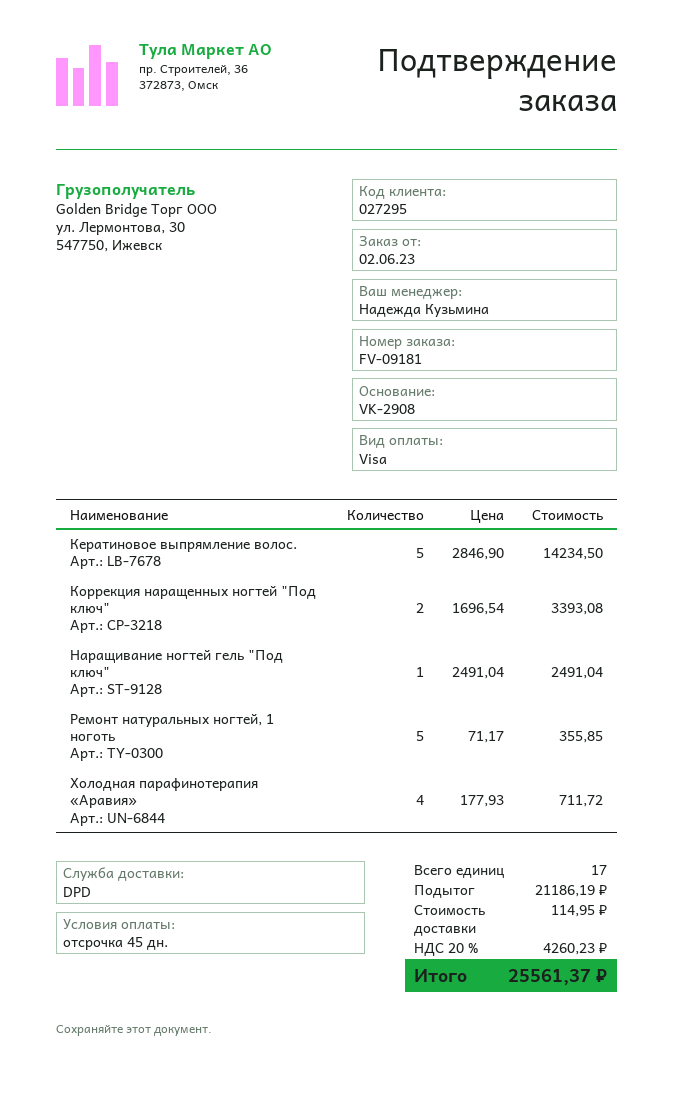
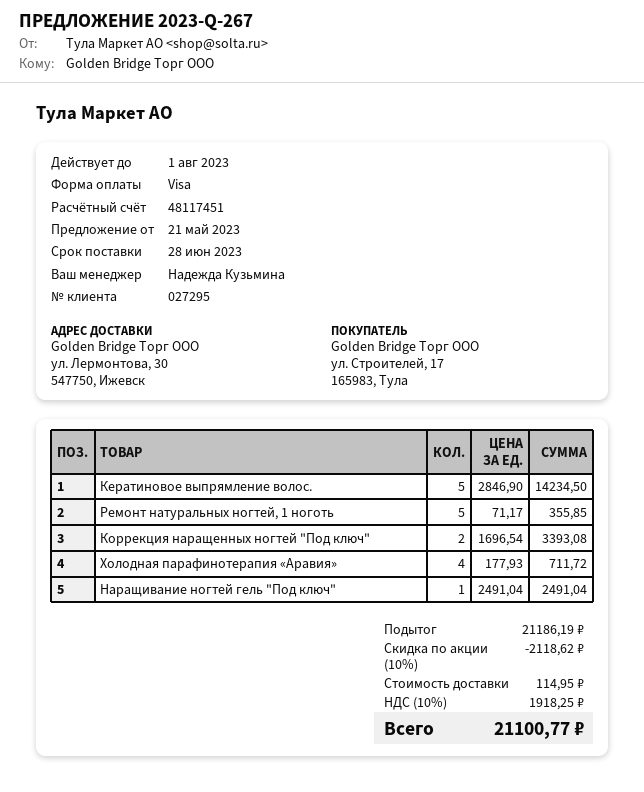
discount: none -> 10% = 2118.62
tax: 20% = 4260.23 -> 10% = 1918.25
total: 25561.37 -> 21100.77

